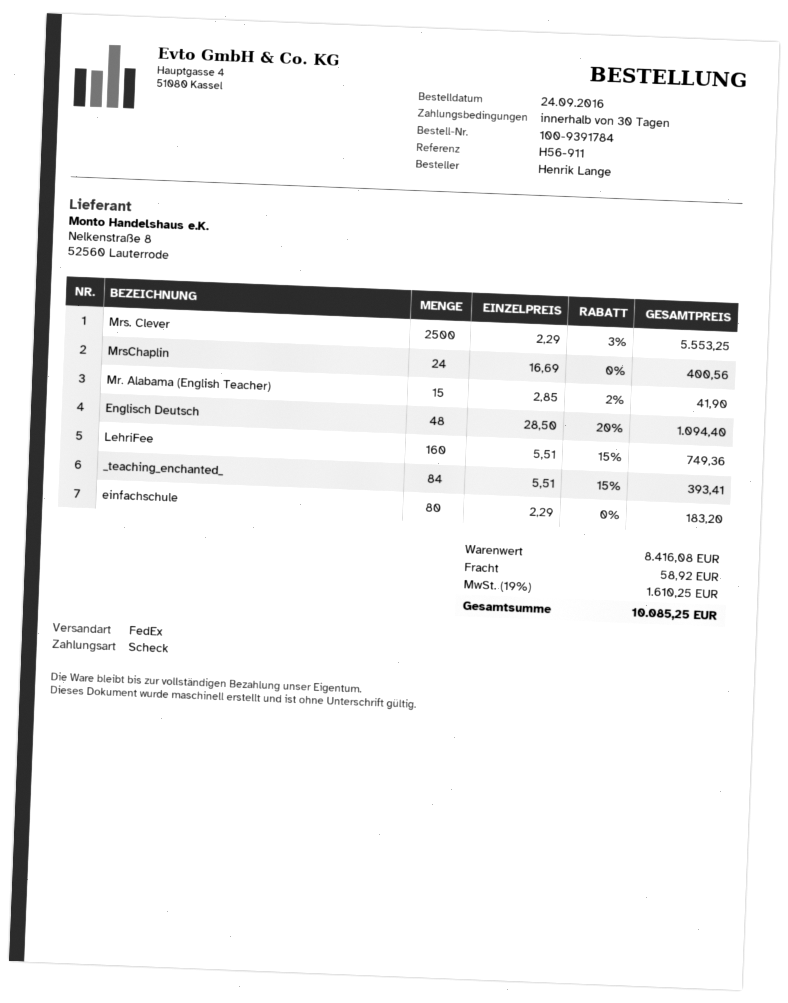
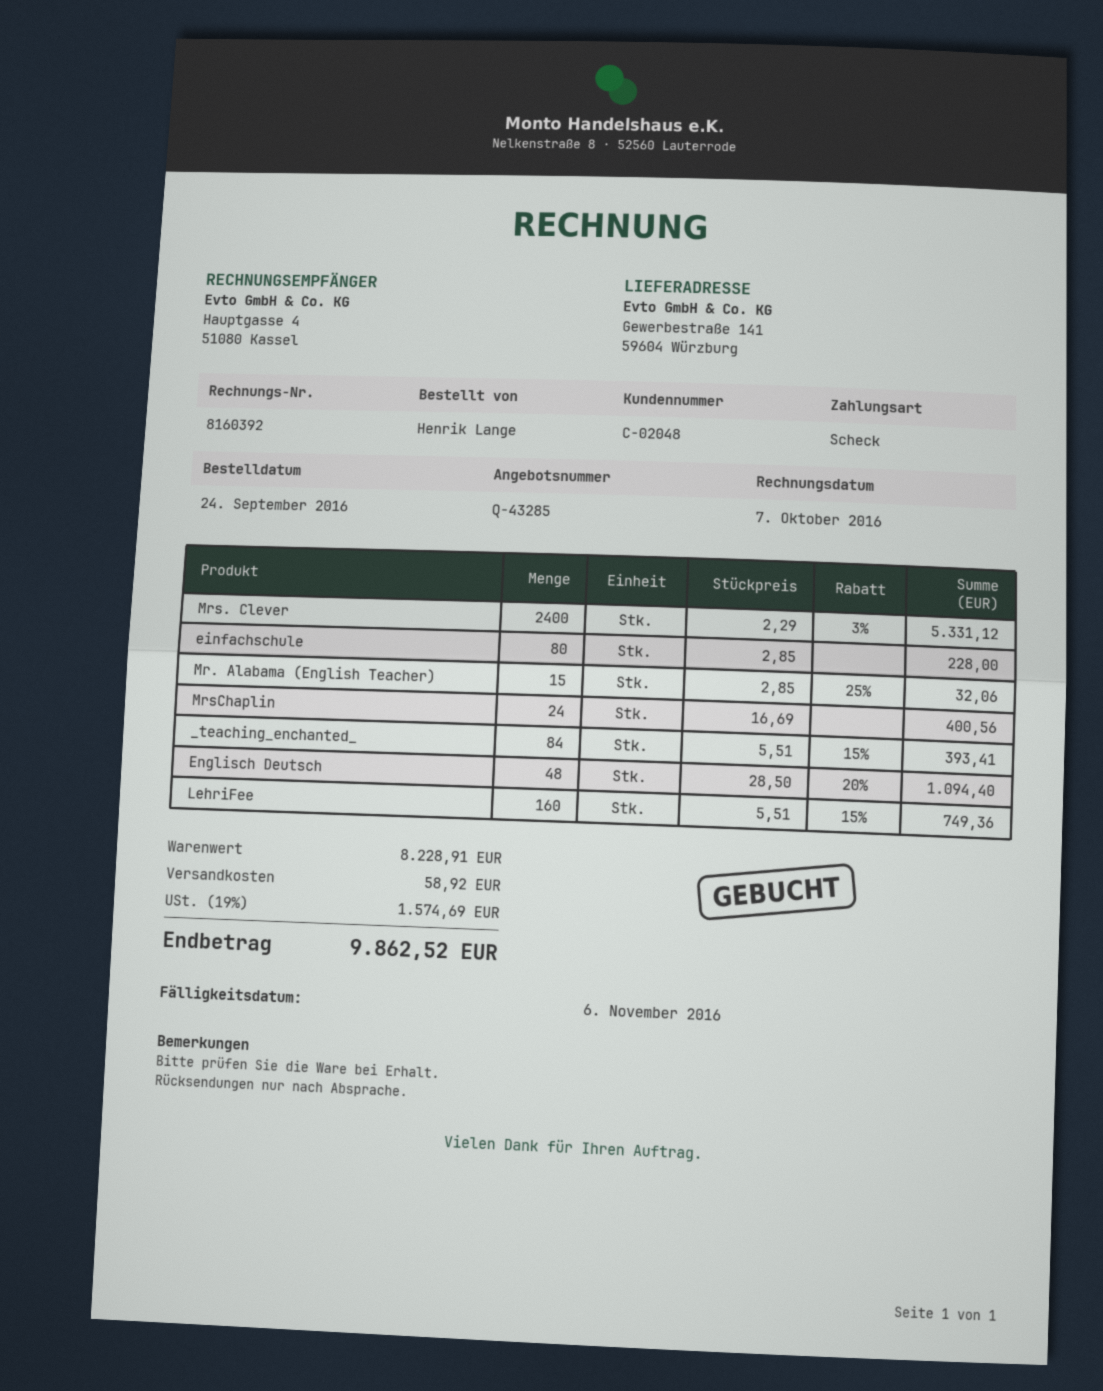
Mrs. Clever: 2500 x 2.29 - 3% = 5553.25 -> 2400 x 2.29 - 3% = 5331.12
Mr. Alabama (English Teacher): 15 x 2.85 - 2% = 41.90 -> 15 x 2.85 - 25% = 32.06
einfachschule: 80 x 2.29 = 183.20 -> 80 x 2.85 = 228.00
subtotal: 8416.08 -> 8228.91
tax: 19% = 1610.25 -> 19% = 1574.69
total: 10085.25 -> 9862.52

